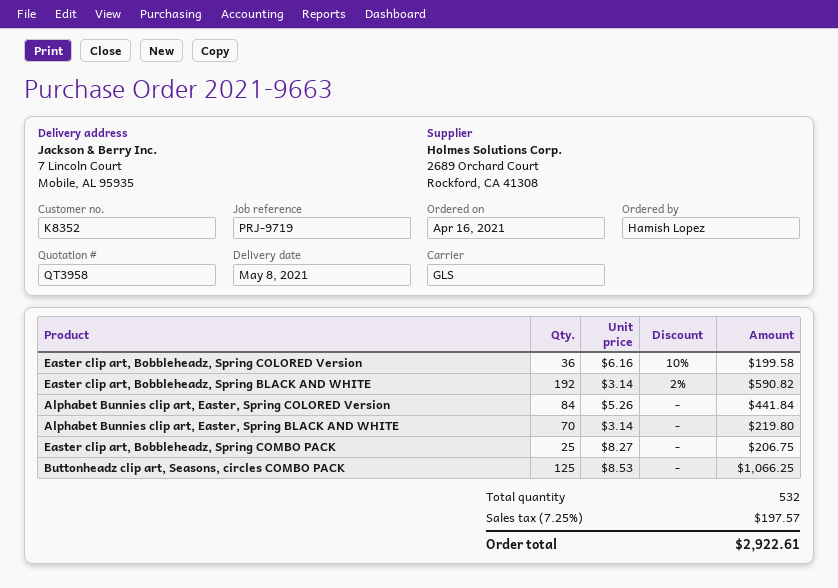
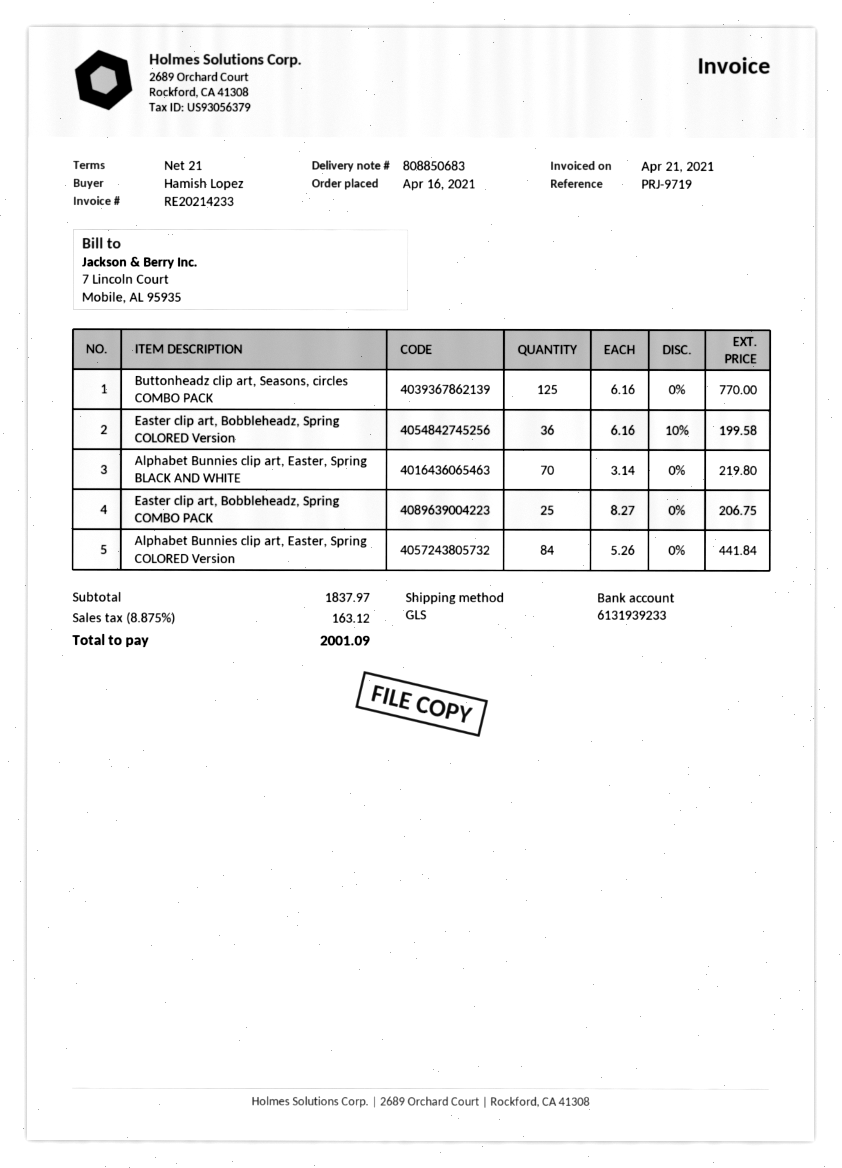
Easter clip art, Bobbleheadz, Spring BLACK AND WHITE: 192 x 3.14 - 2% = 590.82 -> none
Buttonheadz clip art, Seasons, circles COMBO PACK: 125 x 8.53 = 1066.25 -> 125 x 6.16 = 770.00
tax: 7.25% = 197.57 -> 8.875% = 163.12
total: 2922.61 -> 2001.09

